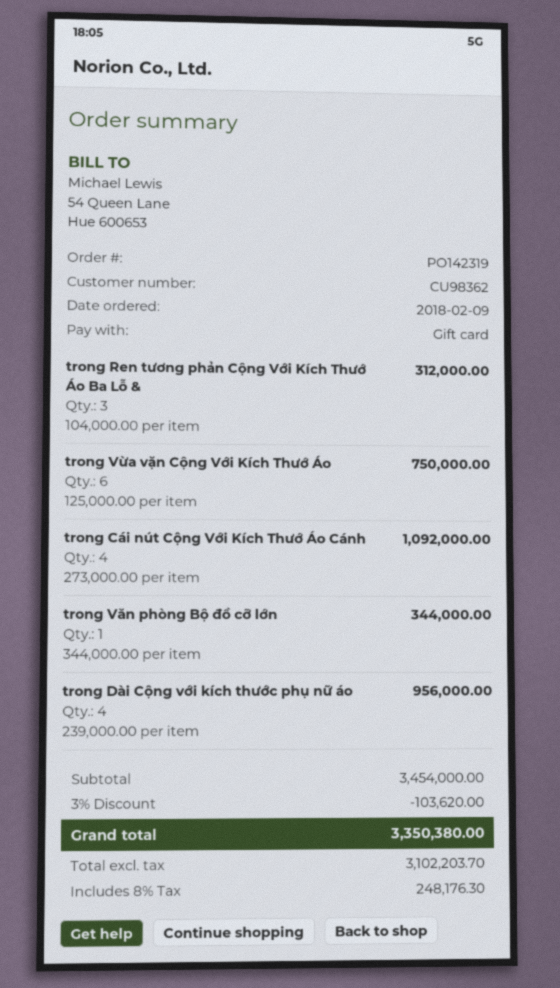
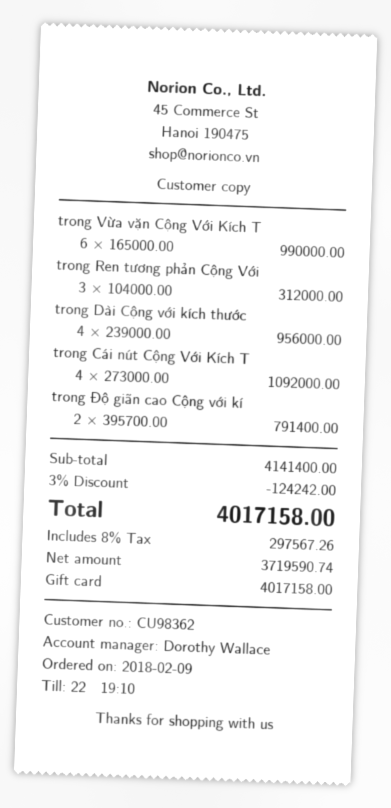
trong Vừa vặn Cộng Với Kích Thướ Áo: 6 x 125000.00 = 750000.00 -> 6 x 165000.00 = 990000.00
trong Văn phòng Bộ đồ cỡ lớn: 1 x 344000.00 = 344000.00 -> none
trong Độ giãn cao Cộng với kí: none -> 2 x 395700.00 = 791400.00
subtotal: 3454000.00 -> 4141400.00
discount: 3% = 103620.00 -> 3% = 124242.00
net: 3102203.70 -> 3719590.74
tax: 8% = 248176.30 -> 8% = 297567.26
total: 3350380.00 -> 4017158.00

